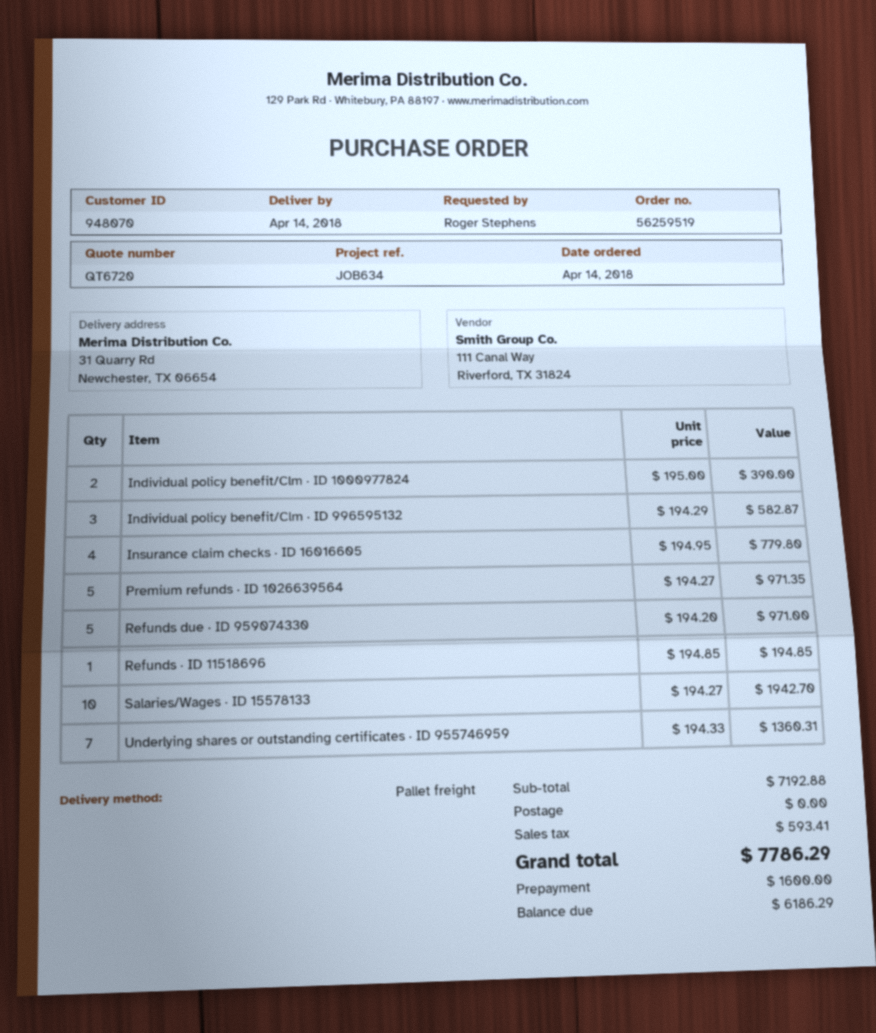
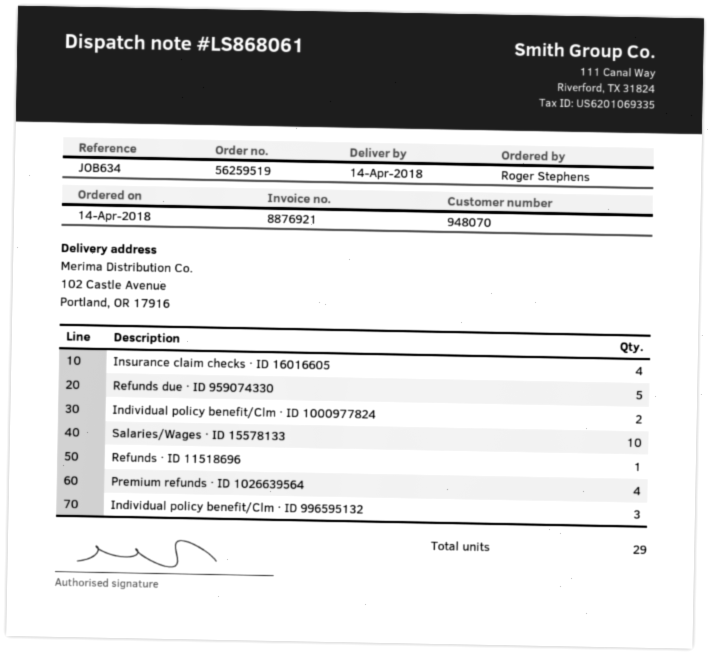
ship to: 31 Quarry Rd, Newchester, TX 06654 -> 102 Castle Avenue, Portland, OR 17916
Premium refunds · ID 1026639564: 5 -> 4
Underlying shares or outstanding certificates · ID 955746959: 7 -> none

